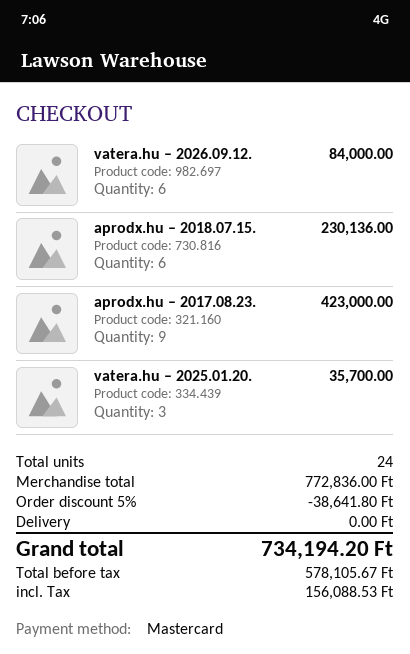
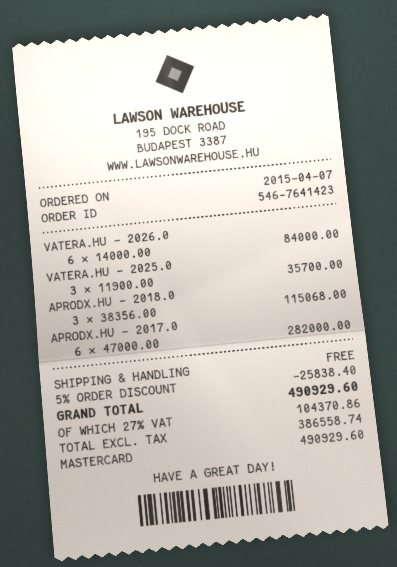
aprodx.hu – 2018.07.15.: 6 for 230136.00 -> 3 for 115068.00
aprodx.hu – 2017.08.23.: 9 for 423000.00 -> 6 for 282000.00
discount: 5% = 38641.80 -> 5% = 25838.40
net: 578105.67 -> 386558.74
tax: 156088.53 -> 104370.86
total: 734194.20 -> 490929.60

